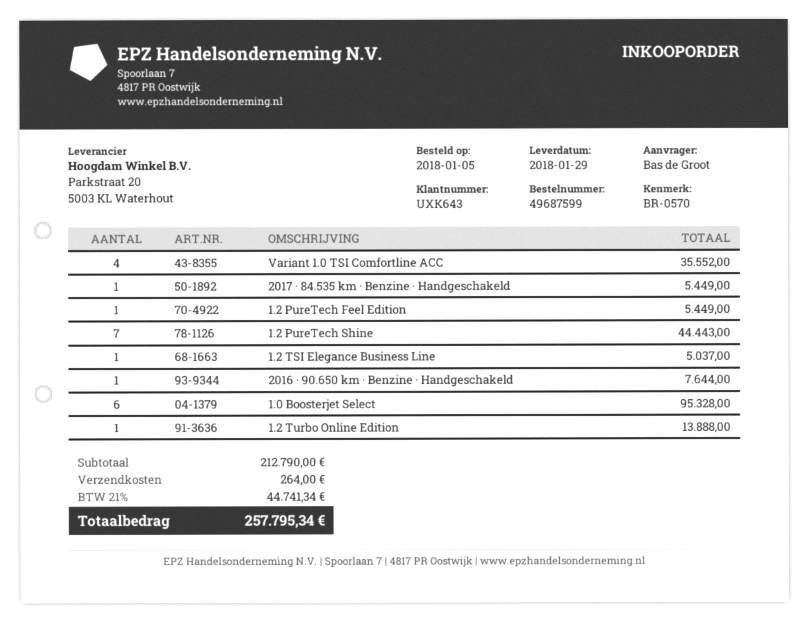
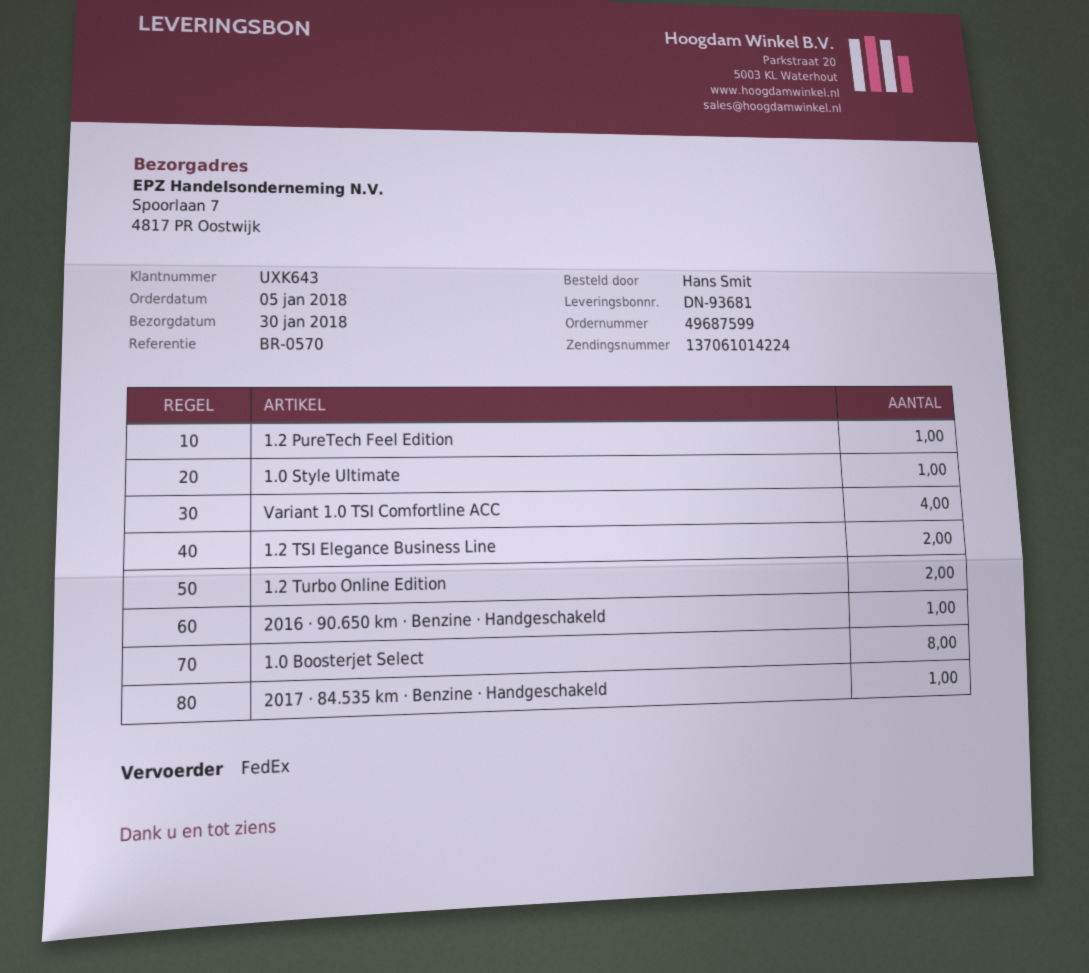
delivery date: 2018-01-29 -> 2018-01-30
ordered by: Bas de Groot -> Hans Smit
1.2 PureTech Shine: 7 -> none
1.2 TSI Elegance Business Line: 1 -> 2
1.0 Boosterjet Select: 6 -> 8
1.2 Turbo Online Edition: 1 -> 2
1.0 Style Ultimate: none -> 1

